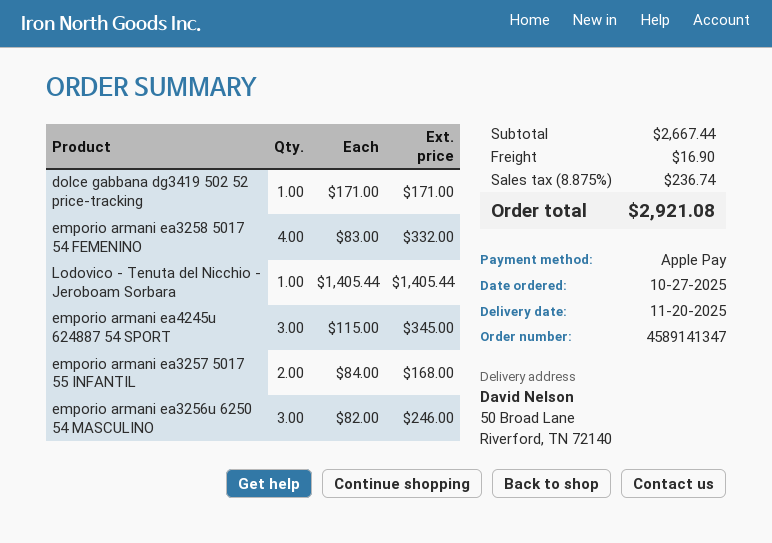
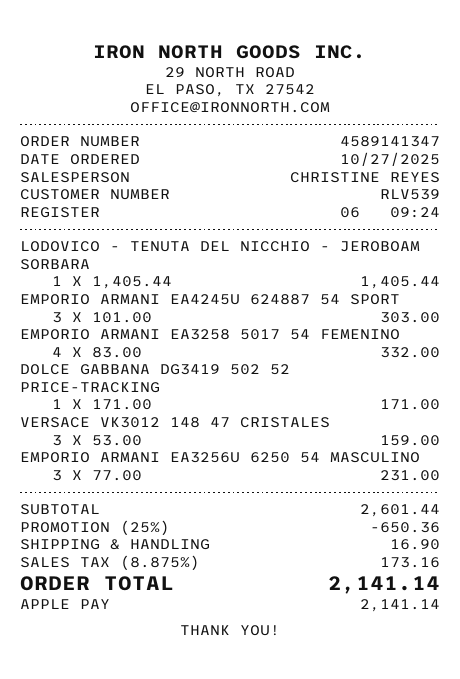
emporio armani ea4245u 624887 54 SPORT: 3 x 115.00 = 345.00 -> 3 x 101.00 = 303.00
emporio armani ea3257 5017 55 INFANTIL: 2 x 84.00 = 168.00 -> none
emporio armani ea3256u 6250 54 MASCULINO: 3 x 82.00 = 246.00 -> 3 x 77.00 = 231.00
VERSACE VK3012 148 47 CRISTALES: none -> 3 x 53.00 = 159.00
subtotal: 2667.44 -> 2601.44
discount: none -> 25% = 650.36
tax: 8.875% = 236.74 -> 8.875% = 173.16
total: 2921.08 -> 2141.14

